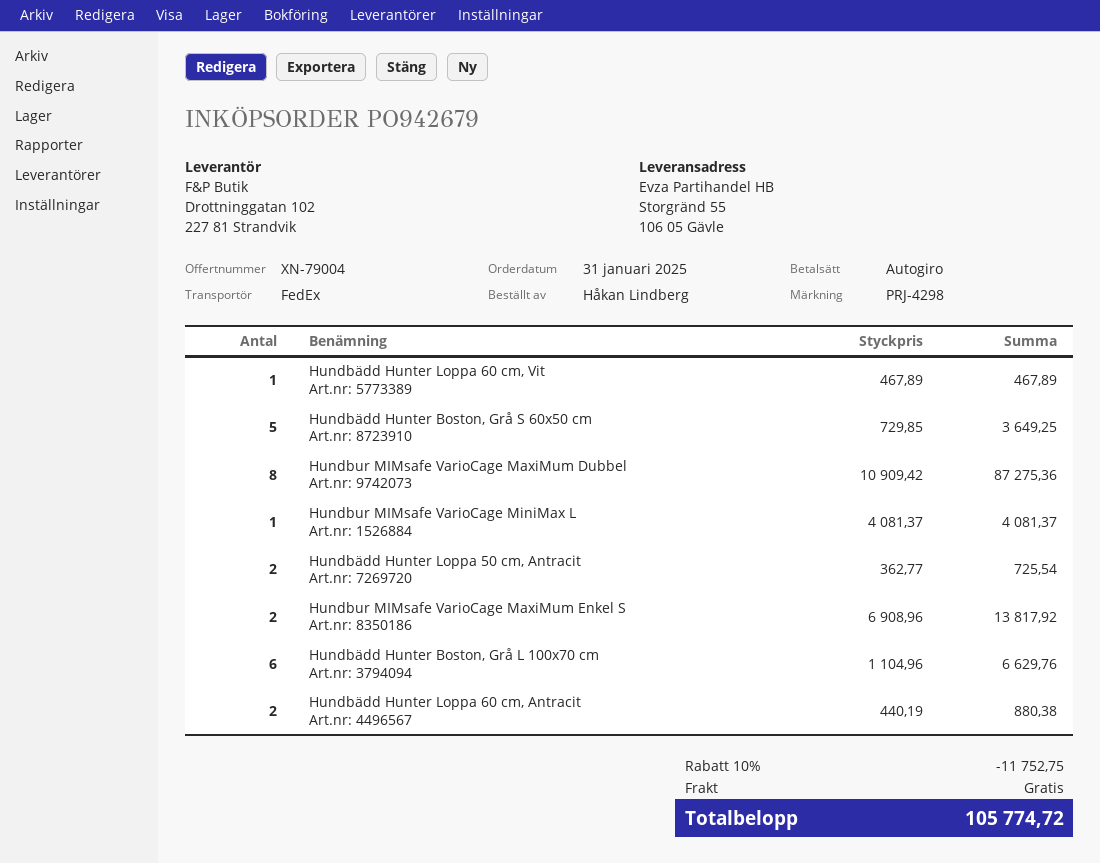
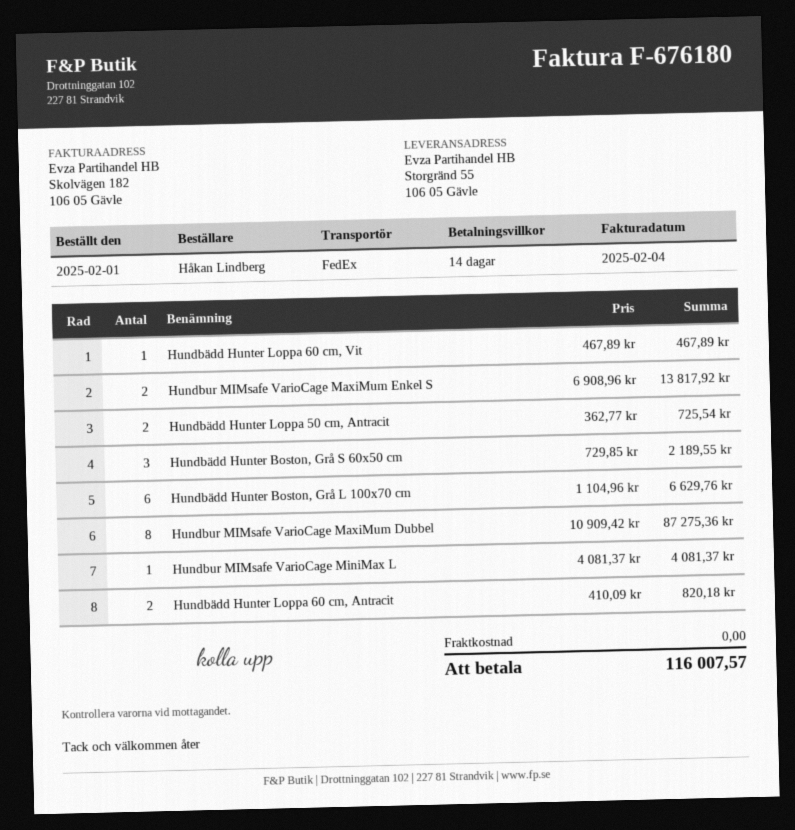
order date: 2025-01-31 -> 2025-02-01
Hundbädd Hunter Boston, Grå S 60x50 cm: 5 x 729.85 = 3649.25 -> 3 x 729.85 = 2189.55
Hundbädd Hunter Loppa 60 cm, Antracit: 2 x 440.19 = 880.38 -> 2 x 410.09 = 820.18
discount: 10% = 11752.75 -> none
total: 105774.72 -> 116007.57

